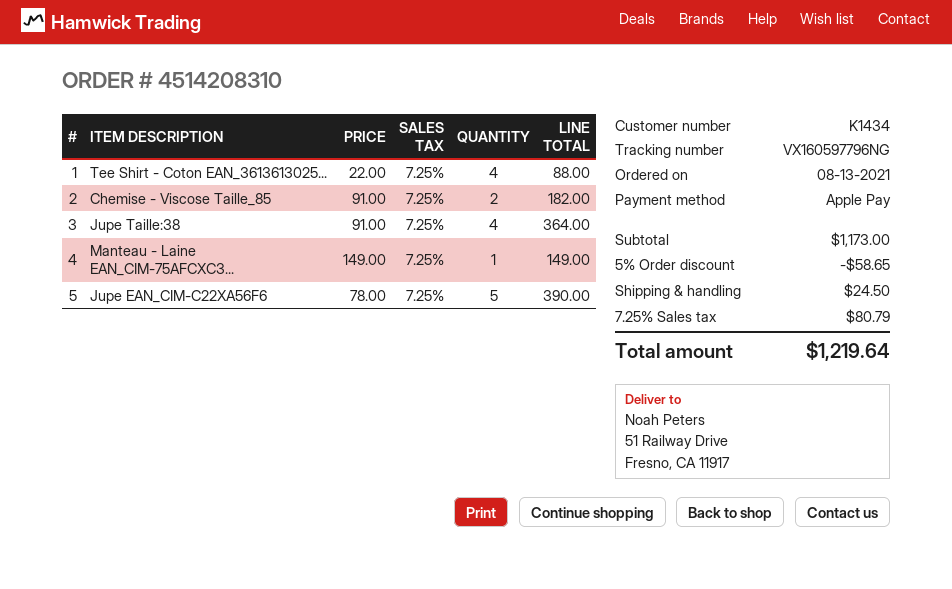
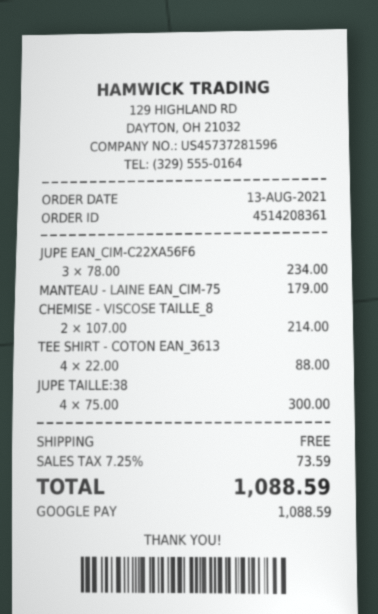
order number: 4514208310 -> 4514208361
payment method: Apple Pay -> Google Pay
Chemise - Viscose Taille_85: 2 x 91.00 = 182.00 -> 2 x 107.00 = 214.00
Jupe Taille:38: 4 x 91.00 = 364.00 -> 4 x 75.00 = 300.00
Manteau - Laine EAN_CIM-75AFCXC3...: 1 x 149.00 = 149.00 -> 1 x 179.00 = 179.00
Jupe EAN_CIM-C22XA56F6: 5 x 78.00 = 390.00 -> 3 x 78.00 = 234.00
discount: 5% = 58.65 -> none
shipping: 24.50 -> 0.00
tax: 7.25% = 80.79 -> 7.25% = 73.59
total: 1219.64 -> 1088.59

